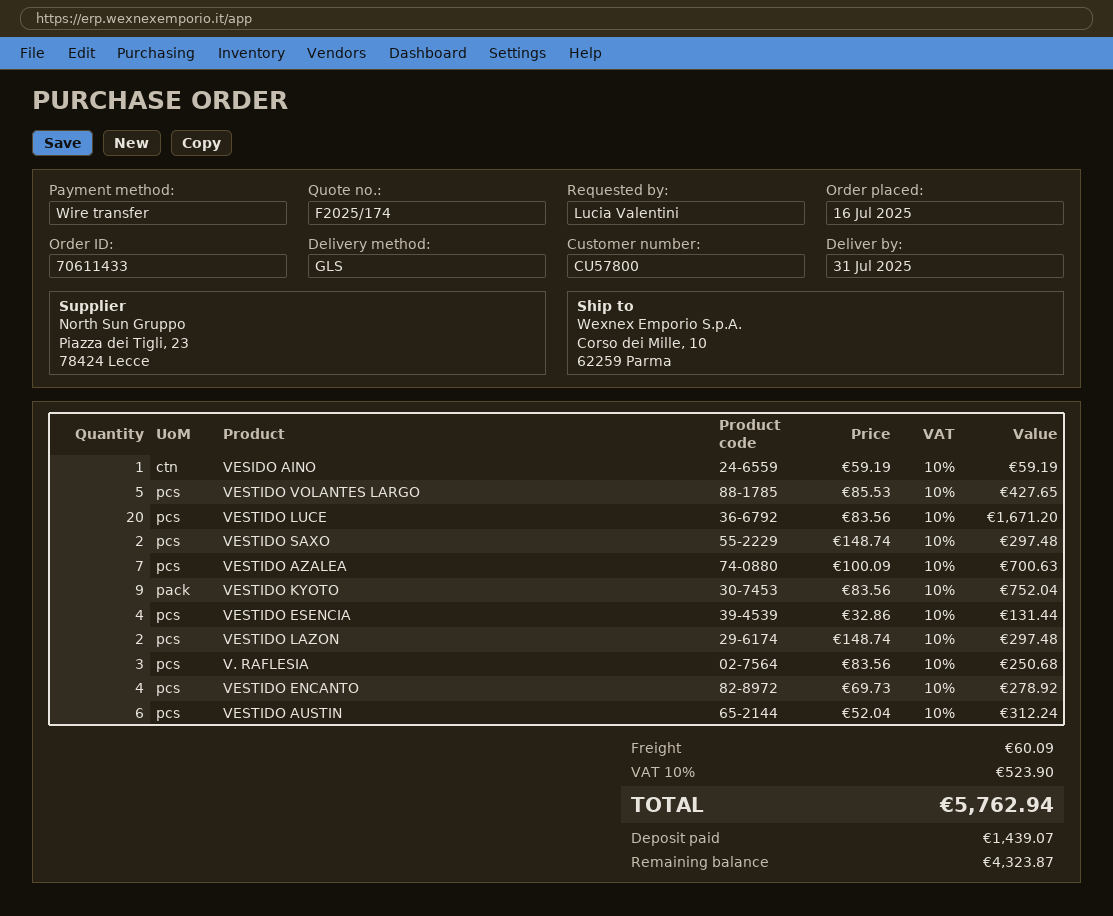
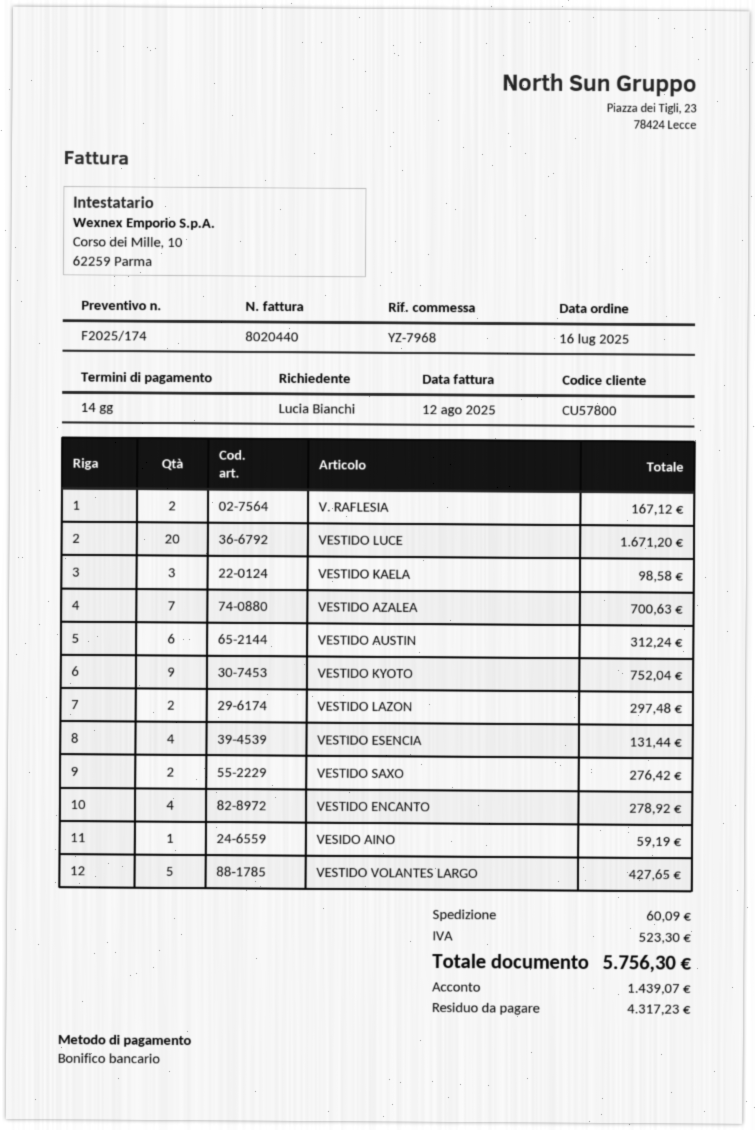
ordered by: Lucia Valentini -> Lucia Bianchi
VESTIDO SAXO: 2 for 297.48 -> 2 for 276.42
V. RAFLESIA: 3 for 250.68 -> 2 for 167.12
VESTIDO KAELA: none -> 3 for 98.58
tax: 523.90 -> 523.30
total: 5762.94 -> 5756.30
balance: 4323.87 -> 4317.23

